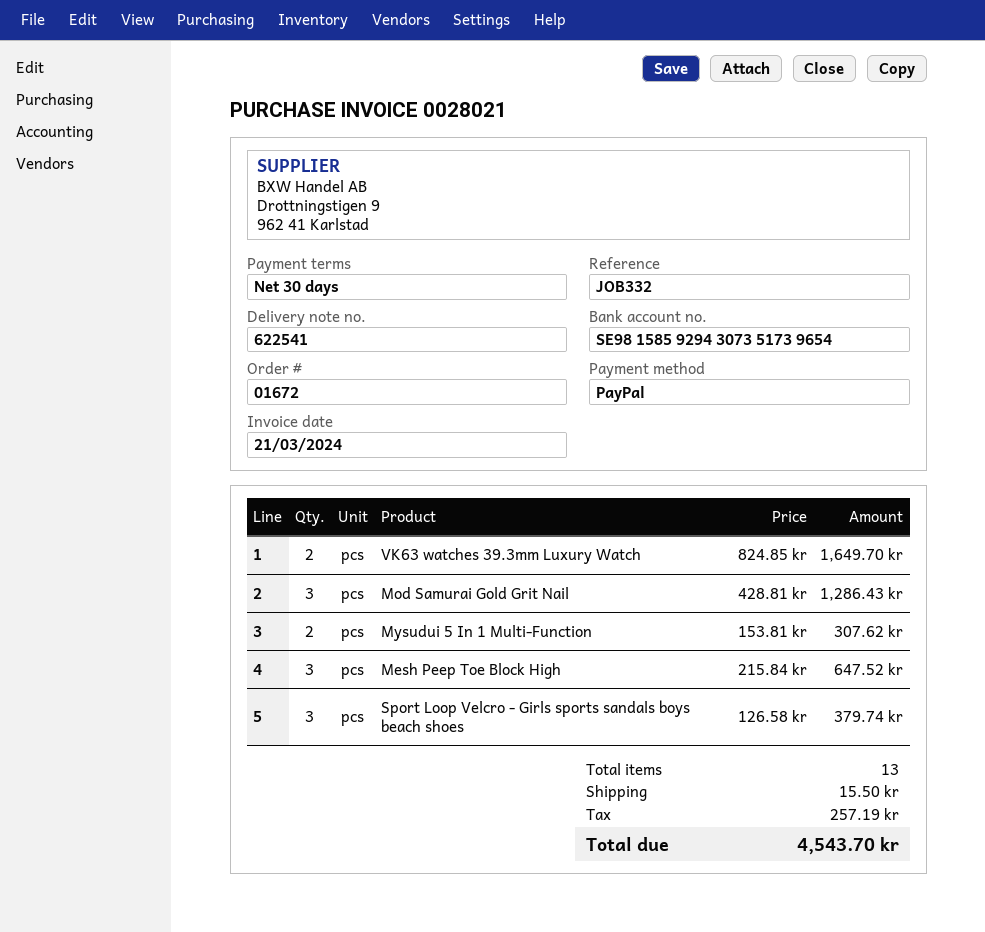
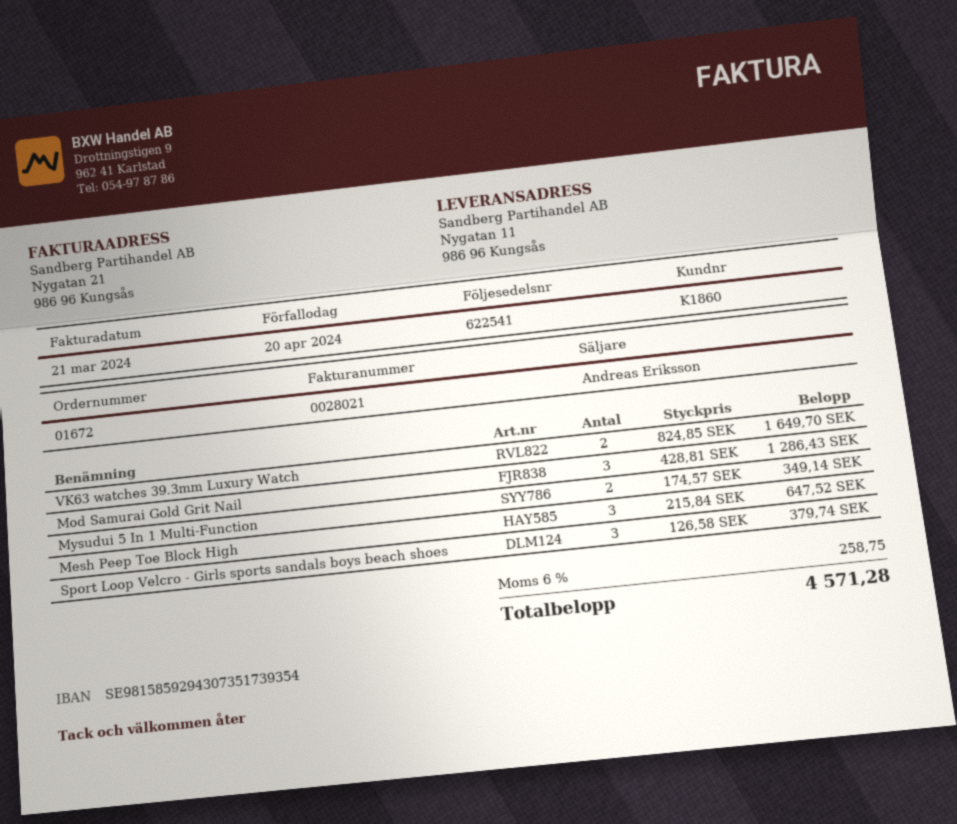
bank account: SE9815859294307351739654 -> SE9815859294307351739354
Mysudui 5 In 1 Multi-Function: 2 x 153.81 = 307.62 -> 2 x 174.57 = 349.14
shipping: 15.50 -> none
tax: 257.19 -> 258.75
total: 4543.70 -> 4571.28

